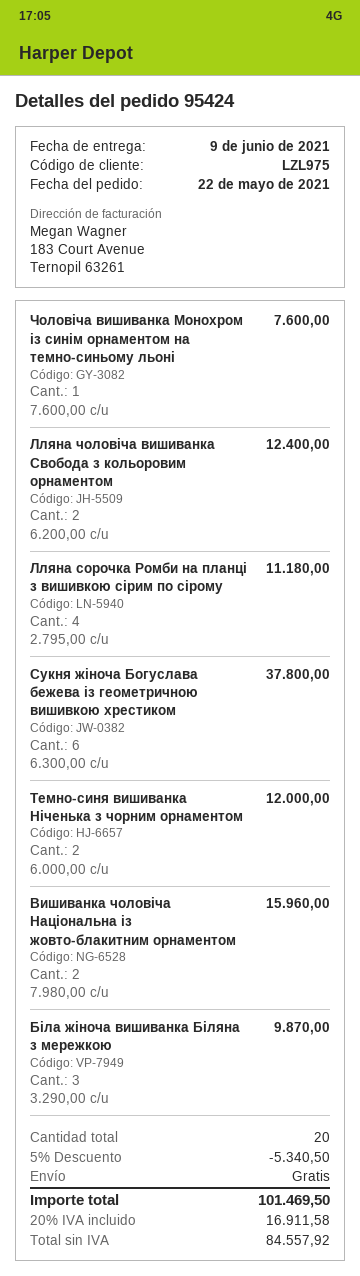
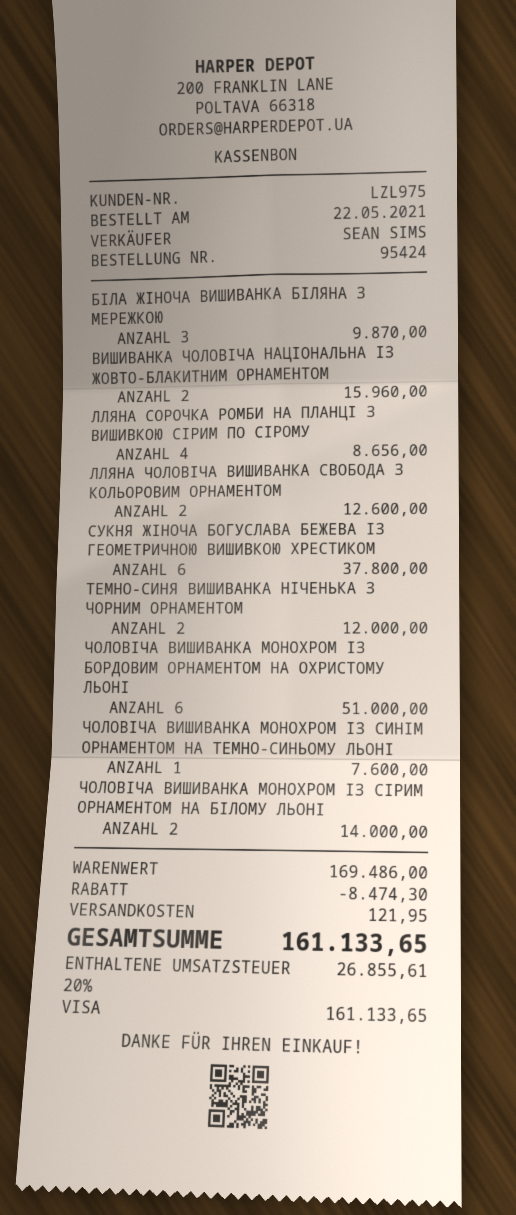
Лляна чоловіча вишиванка Свобода з кольоровим орнаментом: 2 for 12400.00 -> 2 for 12600.00
Лляна сорочка Ромби на планці з вишивкою сірим по сірому: 4 for 11180.00 -> 4 for 8656.00
ЧОЛОВІЧА ВИШИВАНКА МОНОХРОМ ІЗ БОРДОВИМ ОРНАМЕНТОМ НА ОХРИСТОМУ ЛЬОНІ: none -> 6 for 51000.00
ЧОЛОВІЧА ВИШИВАНКА МОНОХРОМ ІЗ СІРИМ ОРНАМЕНТОМ НА БІЛОМУ ЛЬОНІ: none -> 2 for 14000.00
discount: 5340.50 -> 8474.30
shipping: 0.00 -> 121.95
tax: 20% = 16911.58 -> 20% = 26855.61
total: 101469.50 -> 161133.65

